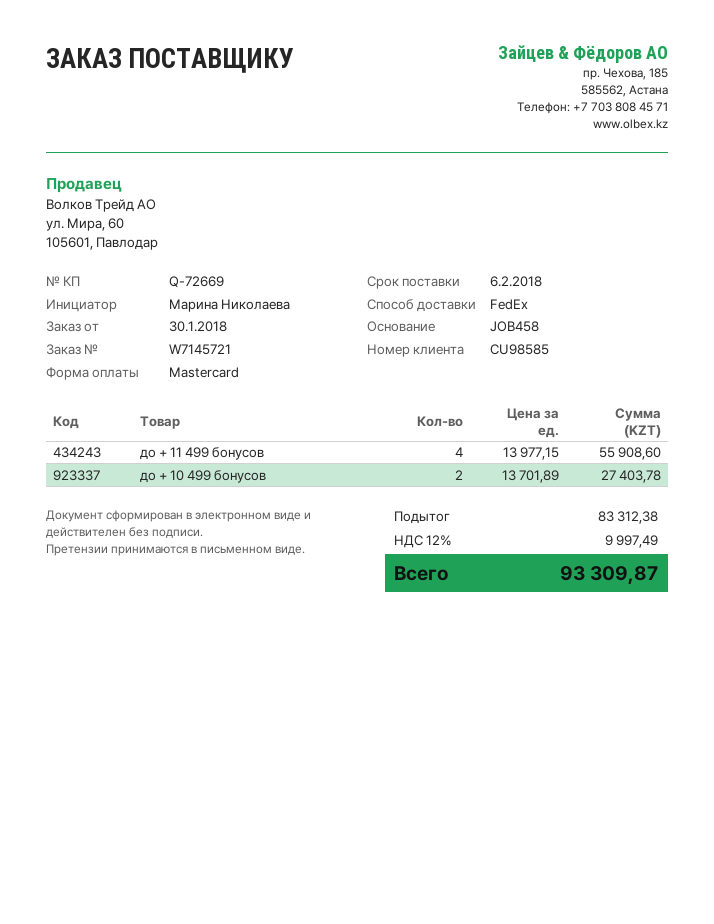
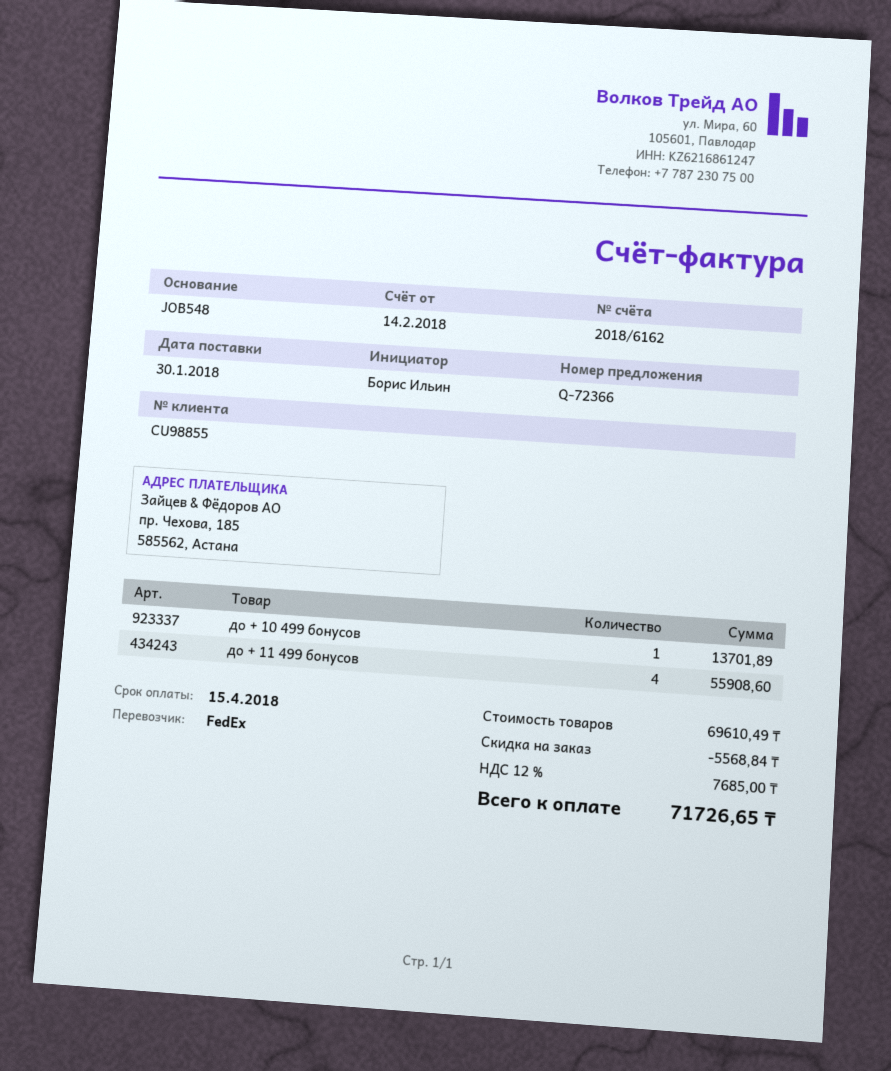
quote number: Q-72669 -> Q-72366
delivery date: 2018-02-06 -> 2018-01-30
customer number: CU98585 -> CU98855
reference: JOB458 -> JOB548
ordered by: Марина Николаева -> Борис Ильин
до + 10 499 бонусов: 2 for 27403.78 -> 1 for 13701.89
subtotal: 83312.38 -> 69610.49
discount: none -> 5568.84
tax: 12% = 9997.49 -> 12% = 7685.00
total: 93309.87 -> 71726.65

